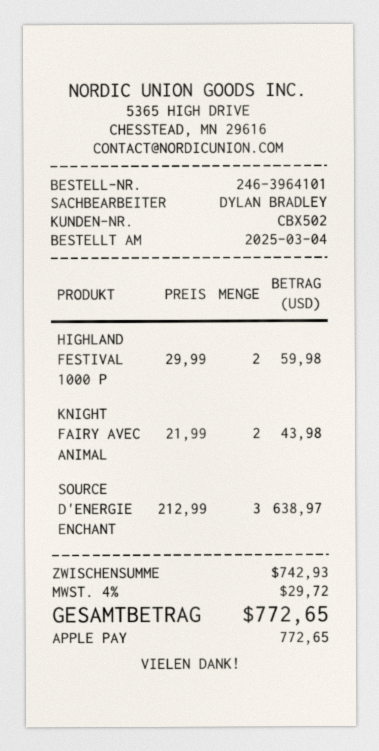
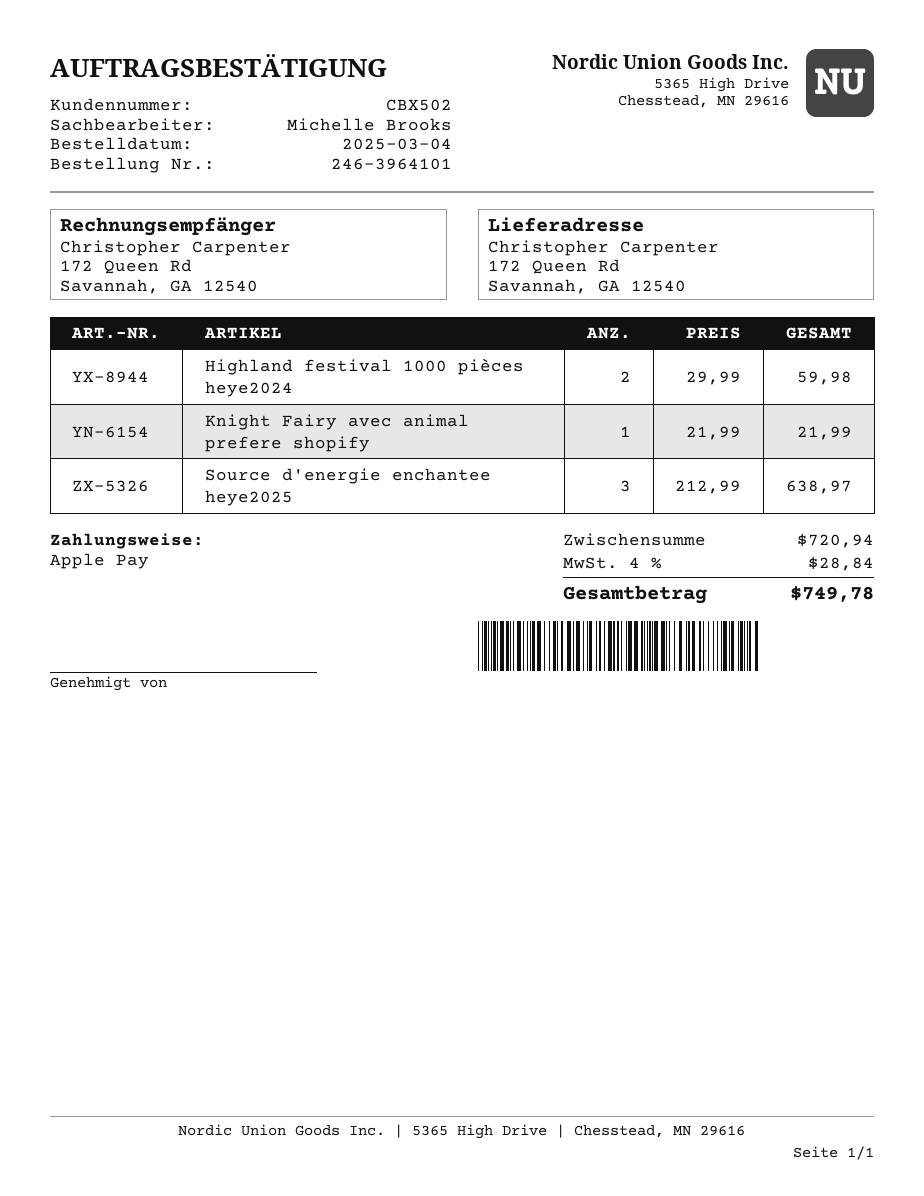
sales rep: DYLAN BRADLEY -> Michelle Brooks
KNIGHT FAIRY AVEC ANIMAL: 2 x 21.99 = 43.98 -> 1 x 21.99 = 21.99
subtotal: 742.93 -> 720.94
tax: 4% = 29.72 -> 4% = 28.84
total: 772.65 -> 749.78

